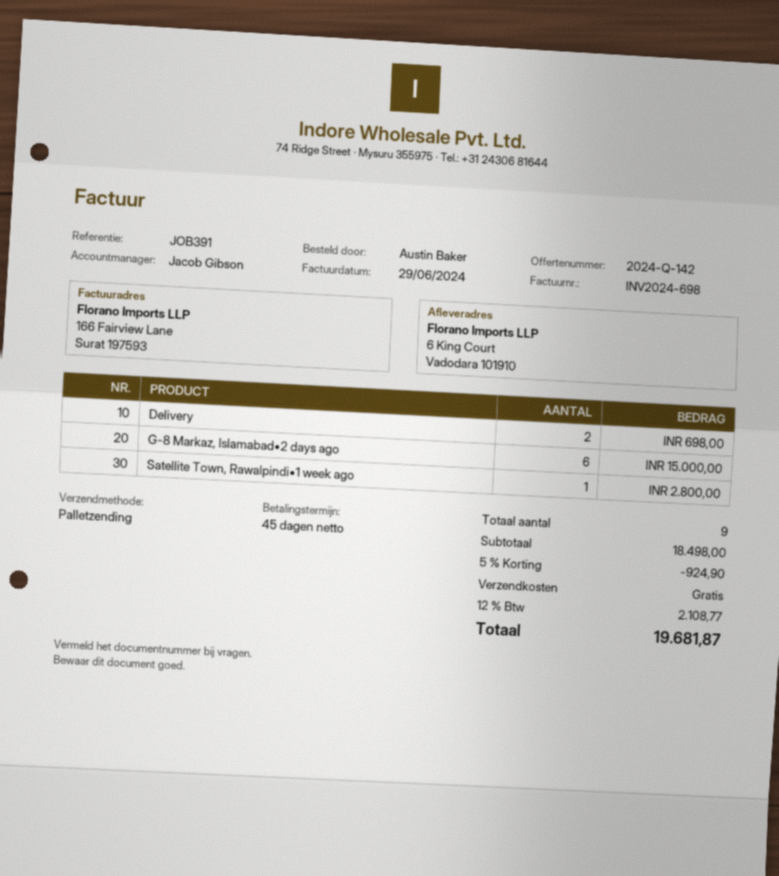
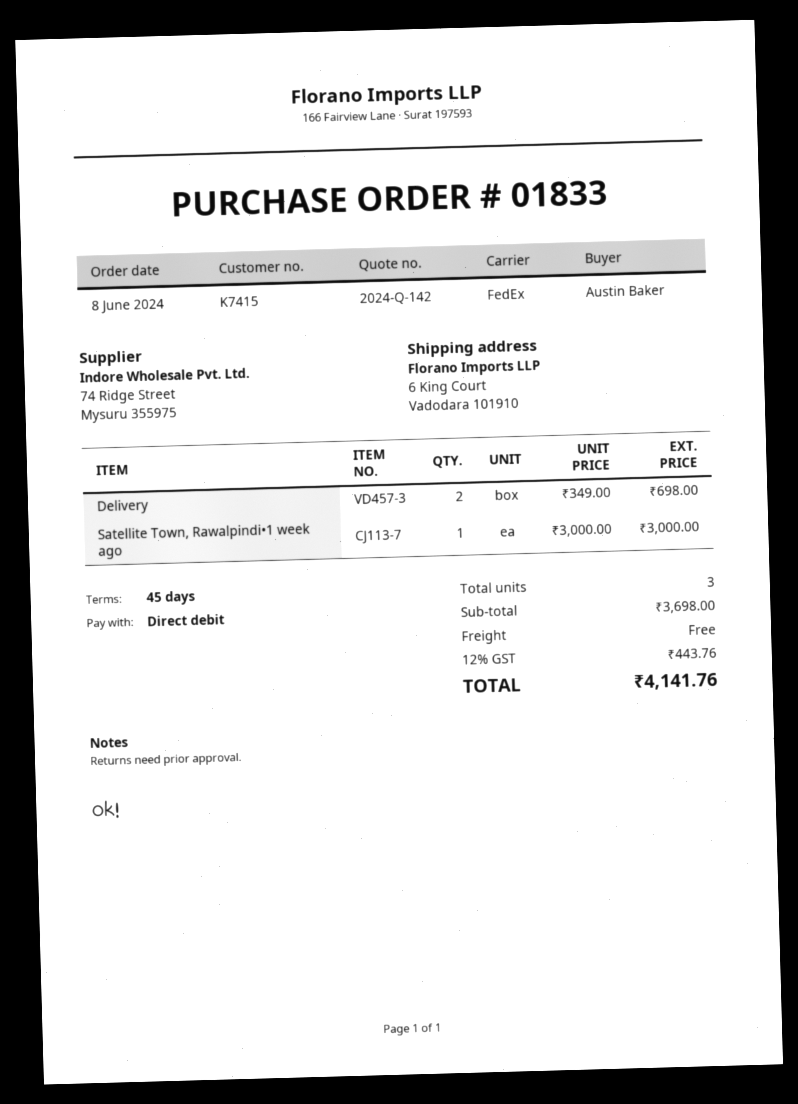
shipping method: pallet freight -> FedEx
G-8 Markaz, Islamabad•2 days ago: 6 for 15000.00 -> none
Satellite Town, Rawalpindi•1 week ago: 1 for 2800.00 -> 1 for 3000.00
total quantity: 9 -> 3
subtotal: 18498.00 -> 3698.00
discount: 5% = 924.90 -> none
tax: 12% = 2108.77 -> 12% = 443.76
total: 19681.87 -> 4141.76

